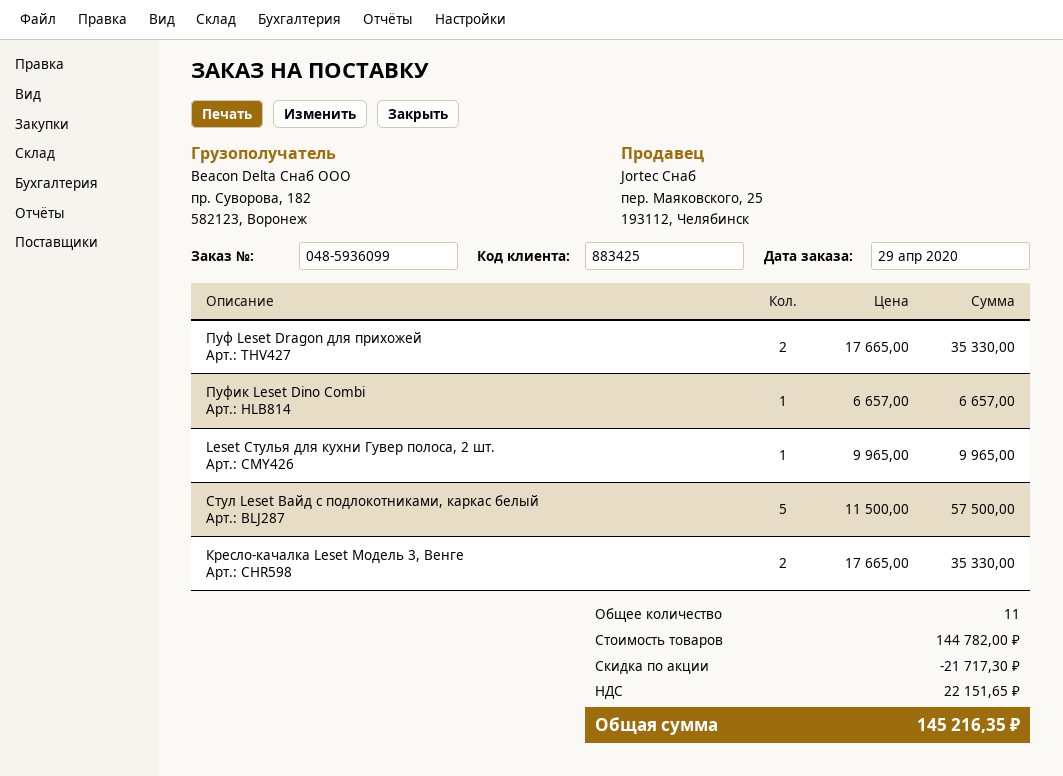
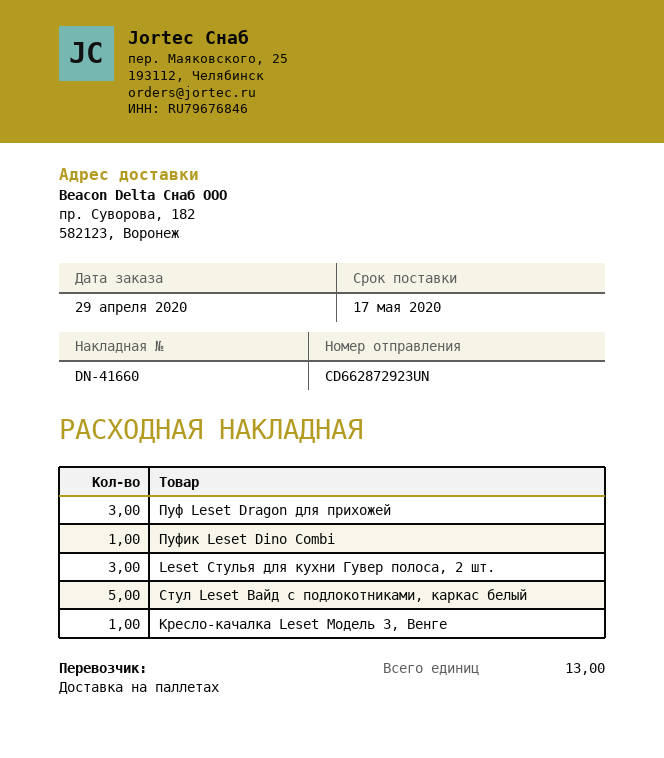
Пуф Leset Dragon для прихожей: 2 -> 3
Leset Стулья для кухни Гувер полоса, 2 шт.: 1 -> 3
Кресло-качалка Leset Модель 3, Венге: 2 -> 1
total quantity: 11 -> 13

